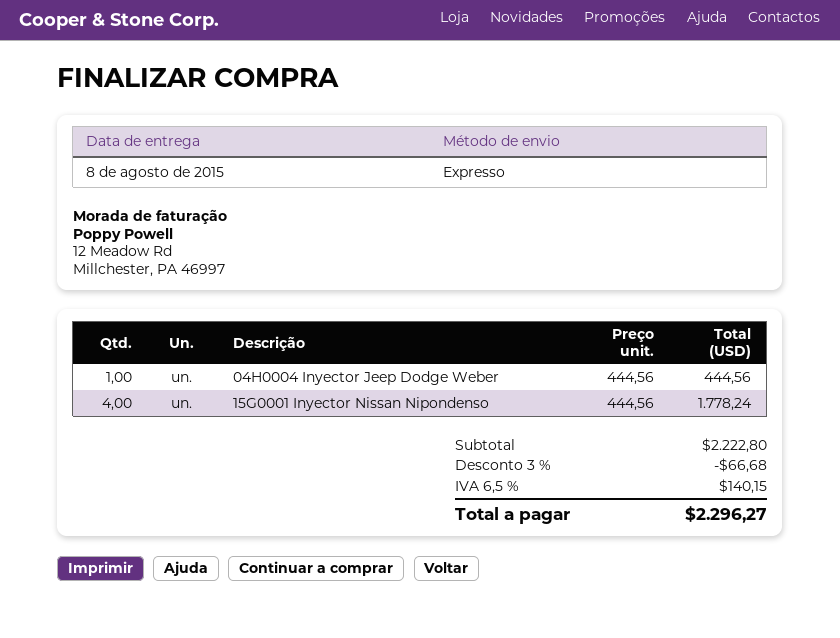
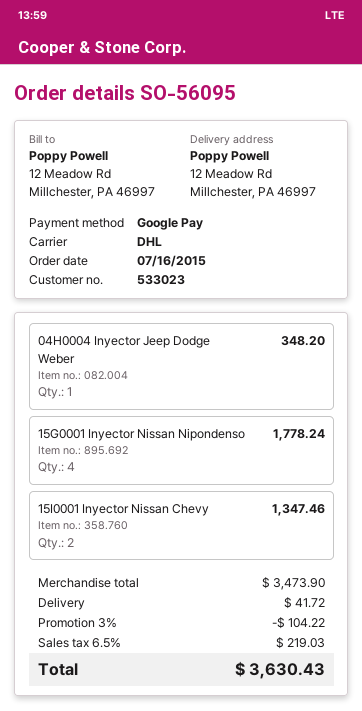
shipping method: express -> DHL
04H0004 Inyector Jeep Dodge Weber: 1 for 444.56 -> 1 for 348.20
15I0001 Inyector Nissan Chevy: none -> 2 for 1347.46
subtotal: 2222.80 -> 3473.90
discount: 3% = 66.68 -> 3% = 104.22
shipping: none -> 41.72
tax: 6.5% = 140.15 -> 6.5% = 219.03
total: 2296.27 -> 3630.43

